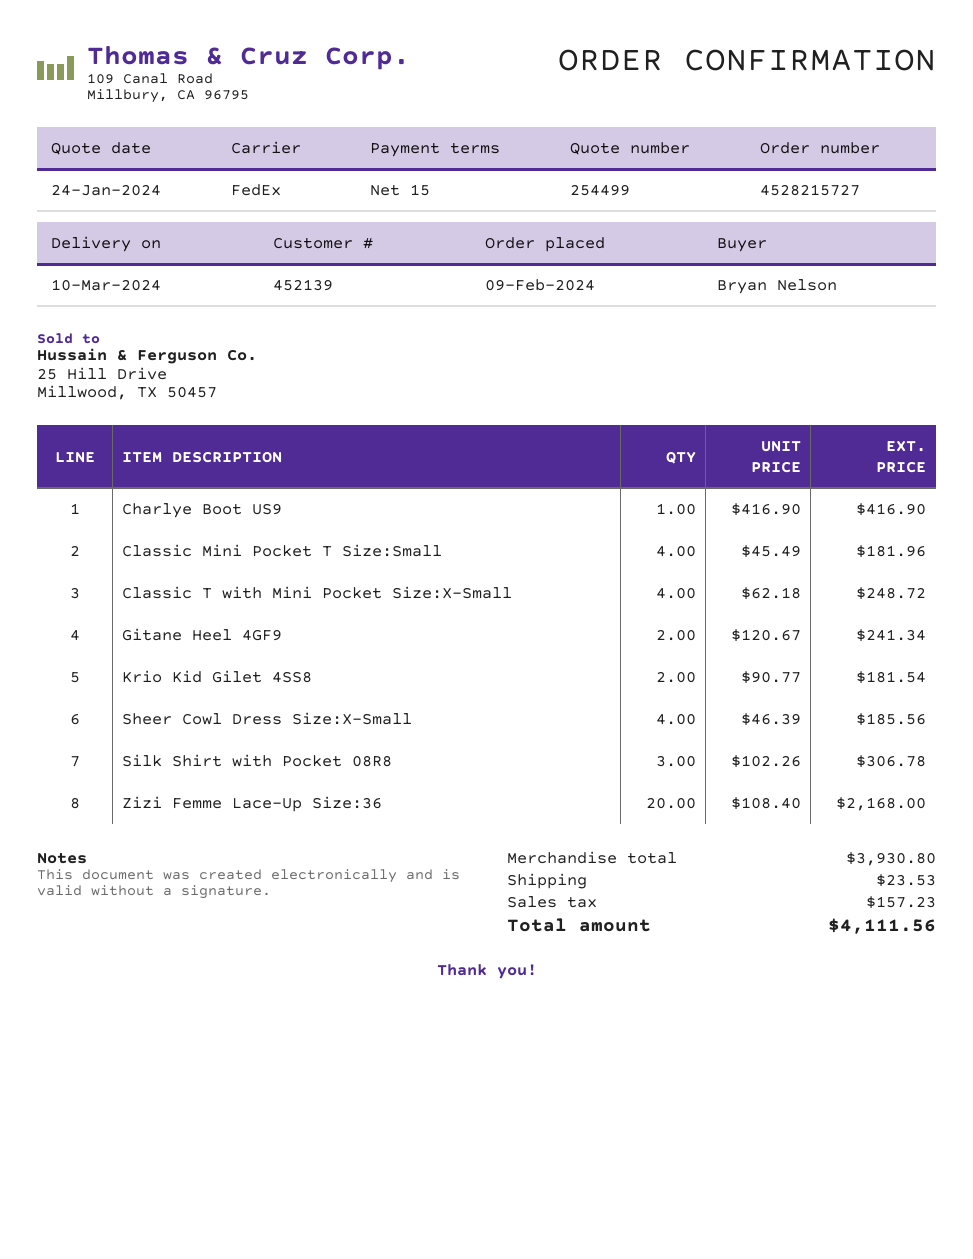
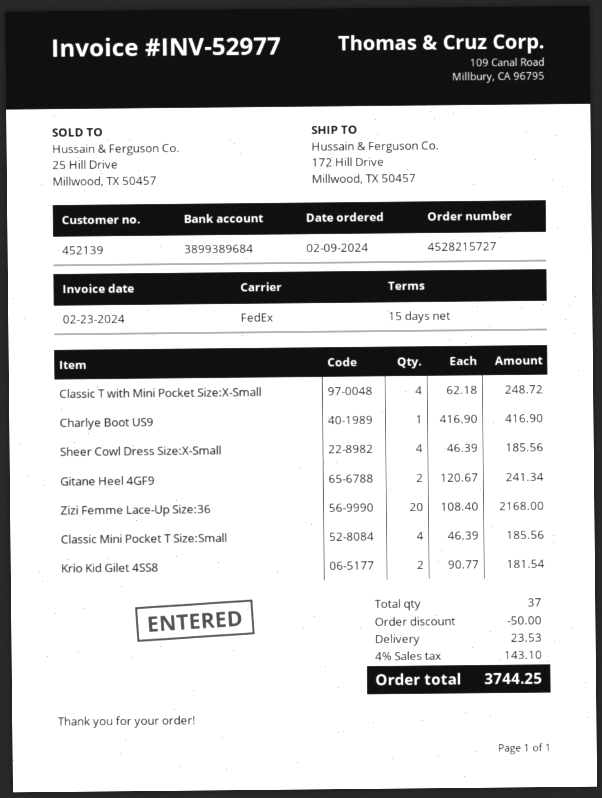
Classic Mini Pocket T Size:Small: 4 x 45.49 = 181.96 -> 4 x 46.39 = 185.56
Silk Shirt with Pocket 08R8: 3 x 102.26 = 306.78 -> none
discount: none -> 50.00
tax: 157.23 -> 143.10
total: 4111.56 -> 3744.25

